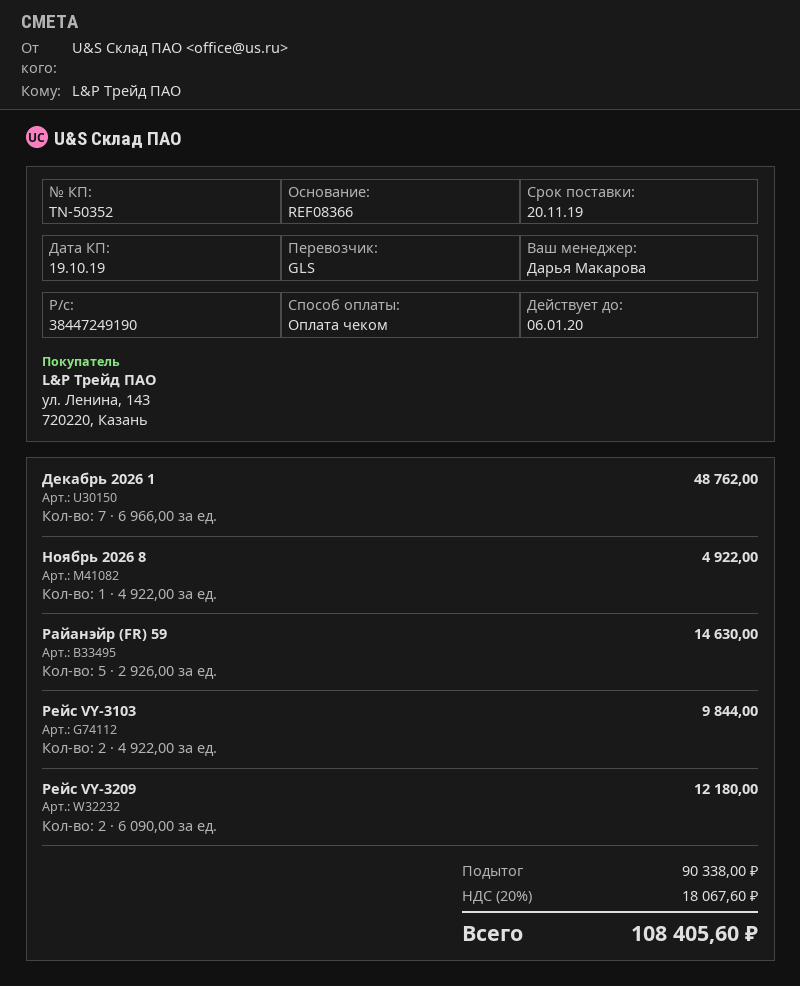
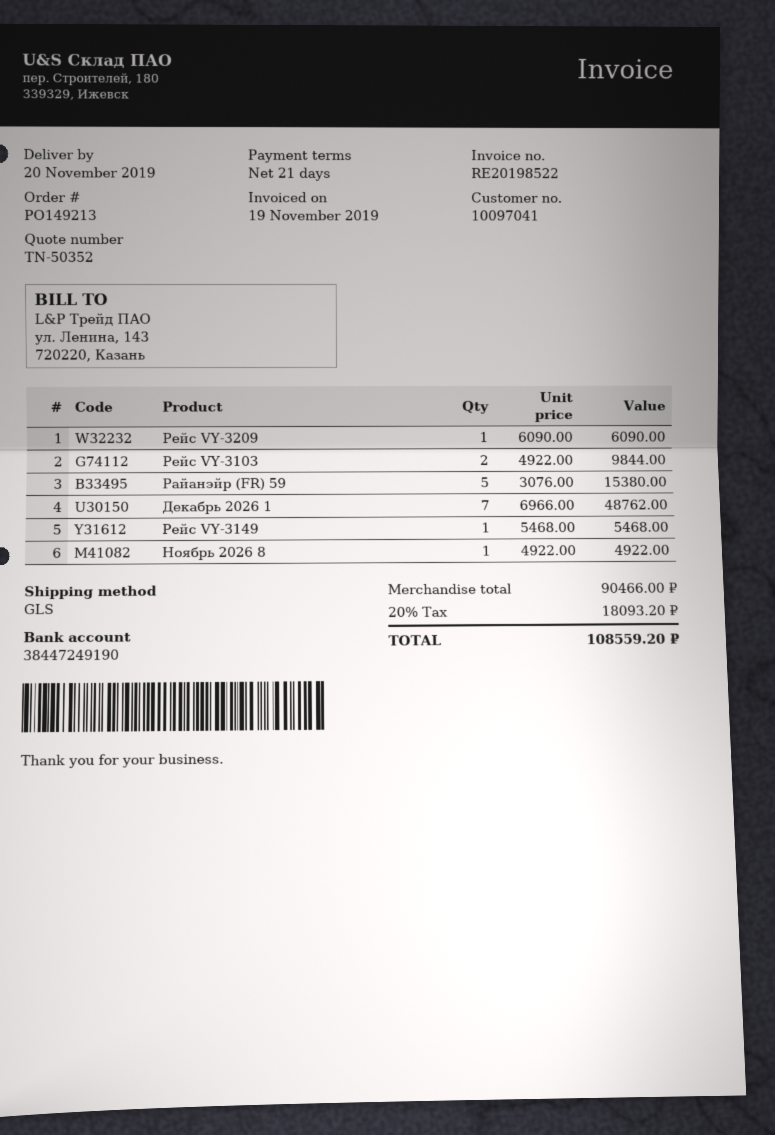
Райанэйр (FR) 59: 5 x 2926.00 = 14630.00 -> 5 x 3076.00 = 15380.00
Рейс VY-3209: 2 x 6090.00 = 12180.00 -> 1 x 6090.00 = 6090.00
Рейс VY-3149: none -> 1 x 5468.00 = 5468.00
subtotal: 90338.00 -> 90466.00
tax: 20% = 18067.60 -> 20% = 18093.20
total: 108405.60 -> 108559.20

